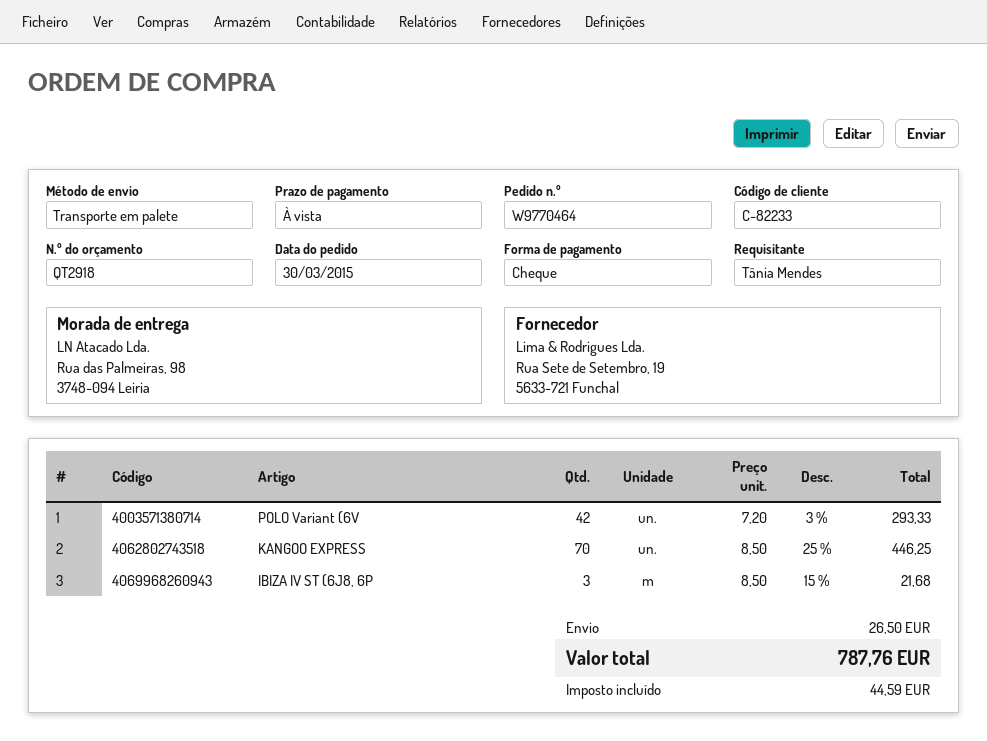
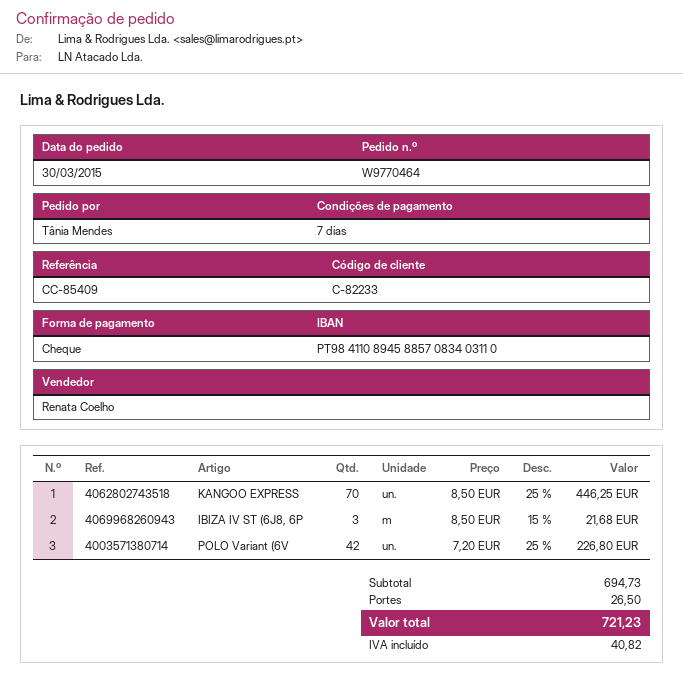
payment terms: on receipt -> 7 days
POLO Variant (6V: 42 x 7.20 - 3% = 293.33 -> 42 x 7.20 - 25% = 226.80
tax: 44.59 -> 40.82
total: 787.76 -> 721.23

